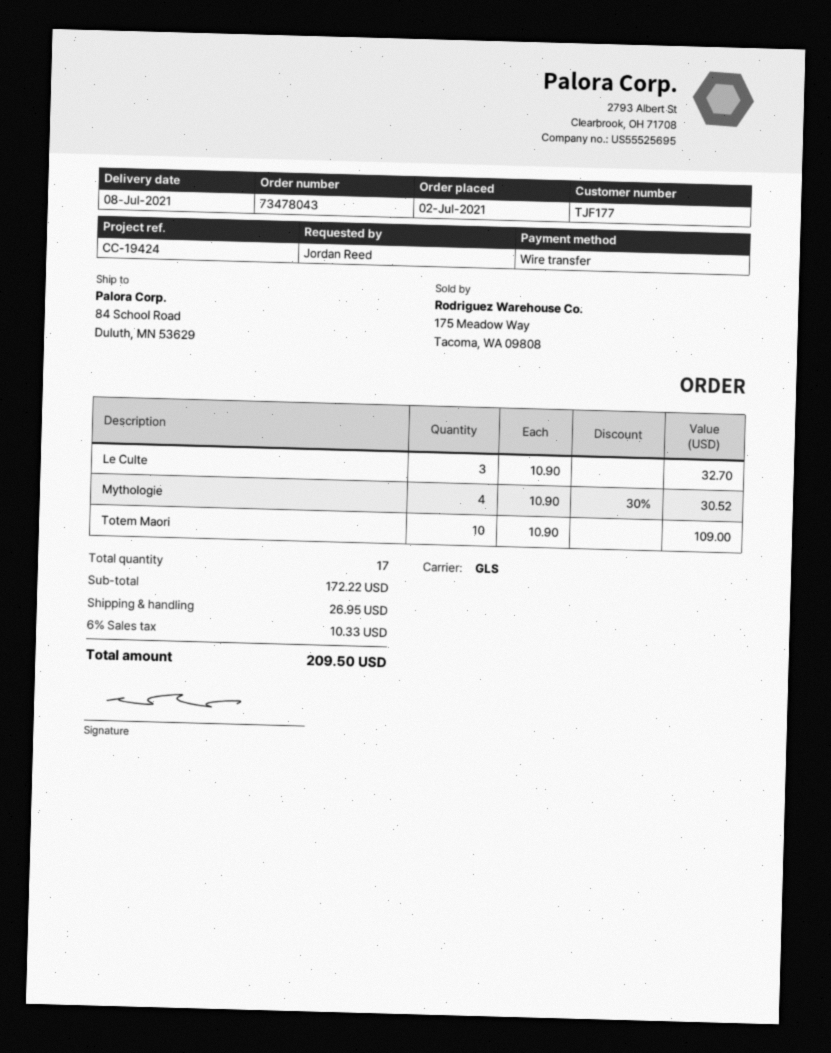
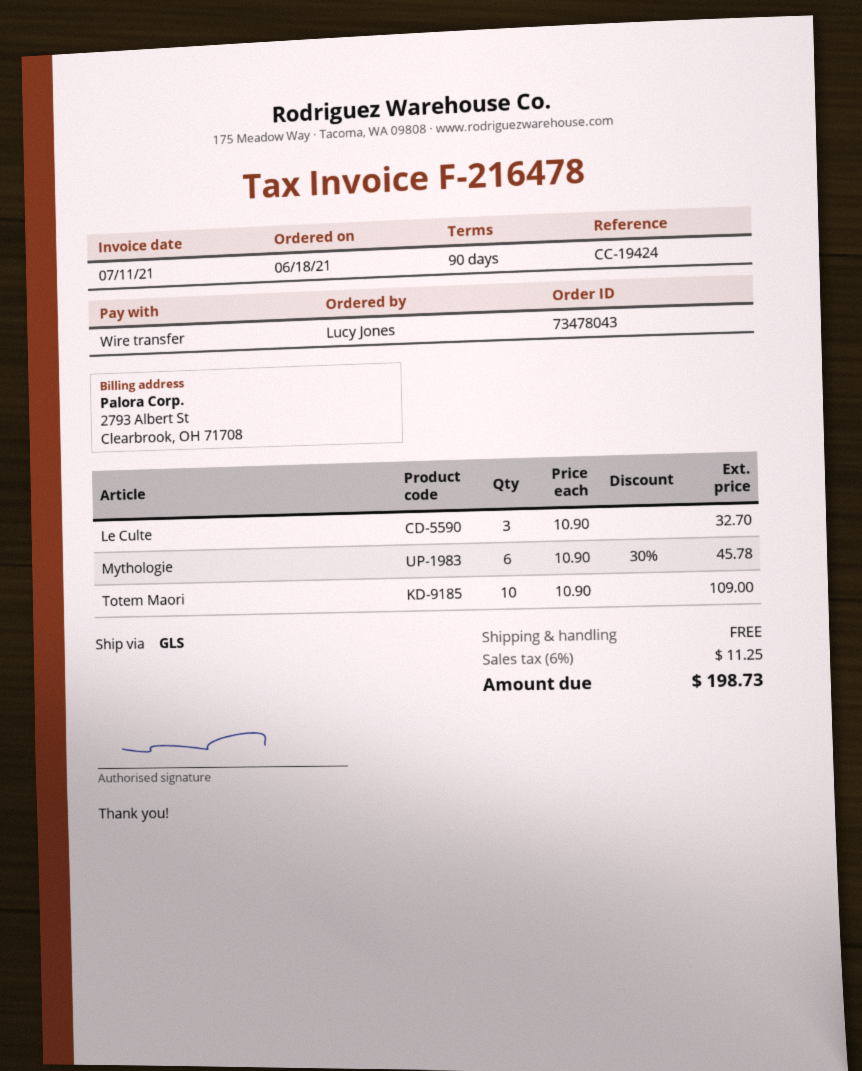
order date: 2021-07-02 -> 2021-06-18
ordered by: Jordan Reed -> Lucy Jones
Mythologie: 4 x 10.90 - 30% = 30.52 -> 6 x 10.90 - 30% = 45.78
shipping: 26.95 -> 0.00
tax: 6% = 10.33 -> 6% = 11.25
total: 209.50 -> 198.73

